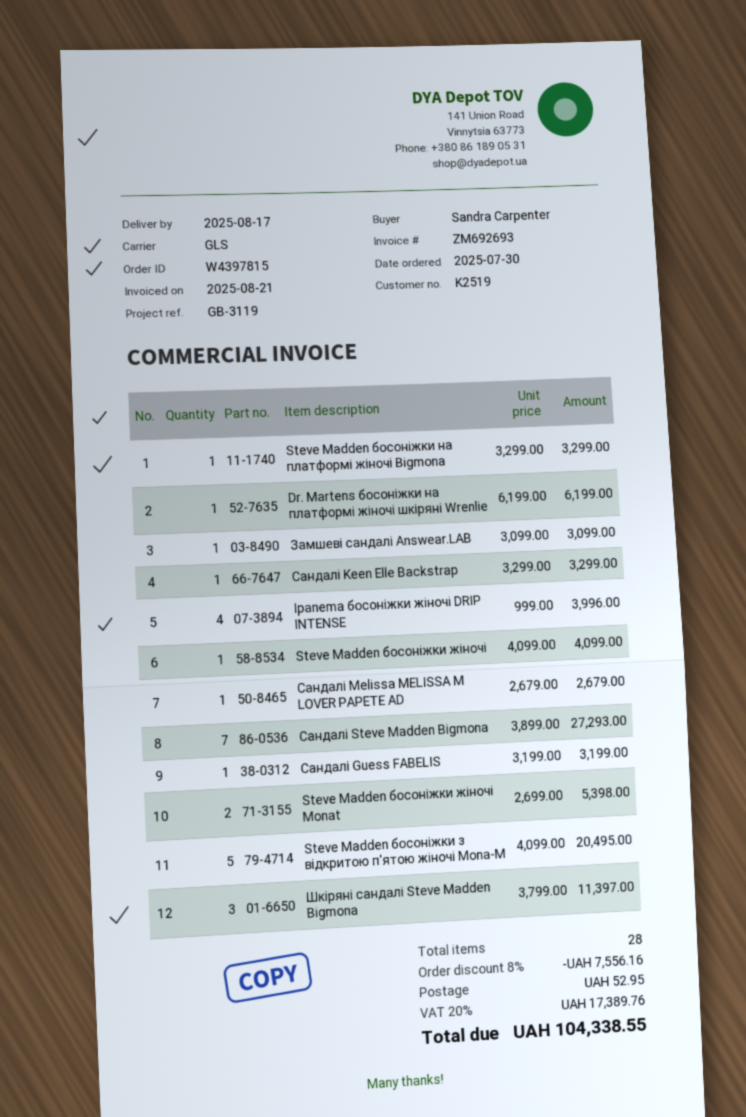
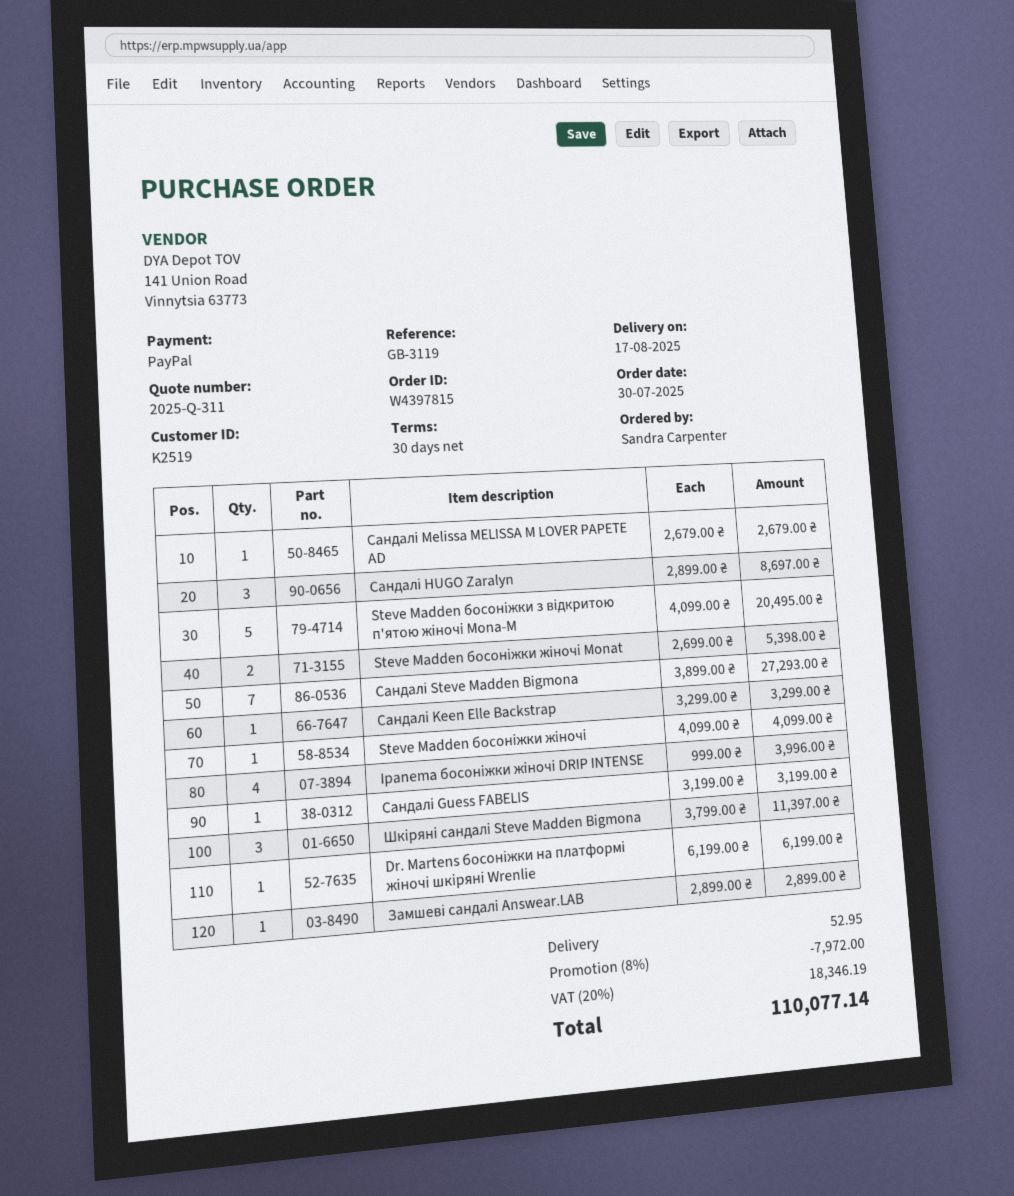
Steve Madden босоніжки на платформі жіночі Bigmona: 1 x 3299.00 = 3299.00 -> none
Замшеві сандалі Answear.LAB: 1 x 3099.00 = 3099.00 -> 1 x 2899.00 = 2899.00
Сандалі HUGO Zaralyn: none -> 3 x 2899.00 = 8697.00
discount: 8% = 7556.16 -> 8% = 7972.00
tax: 20% = 17389.76 -> 20% = 18346.19
total: 104338.55 -> 110077.14

